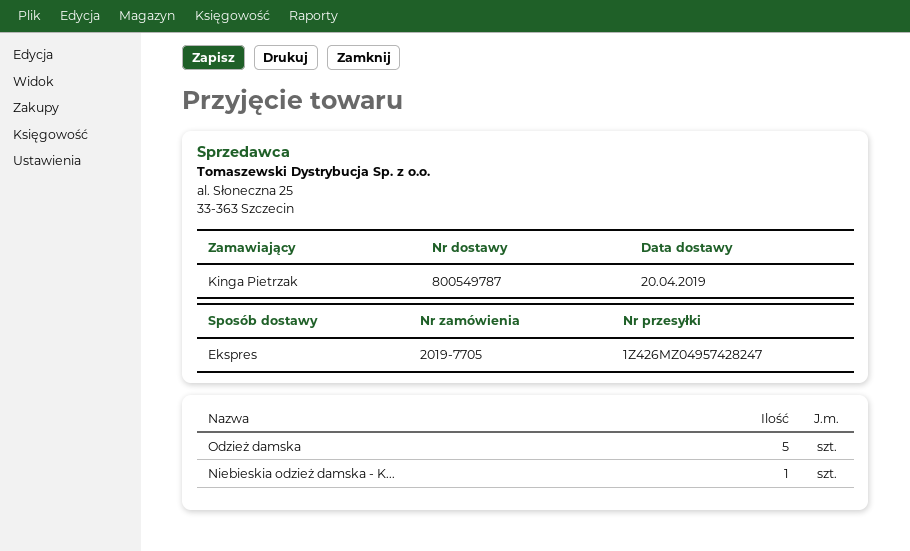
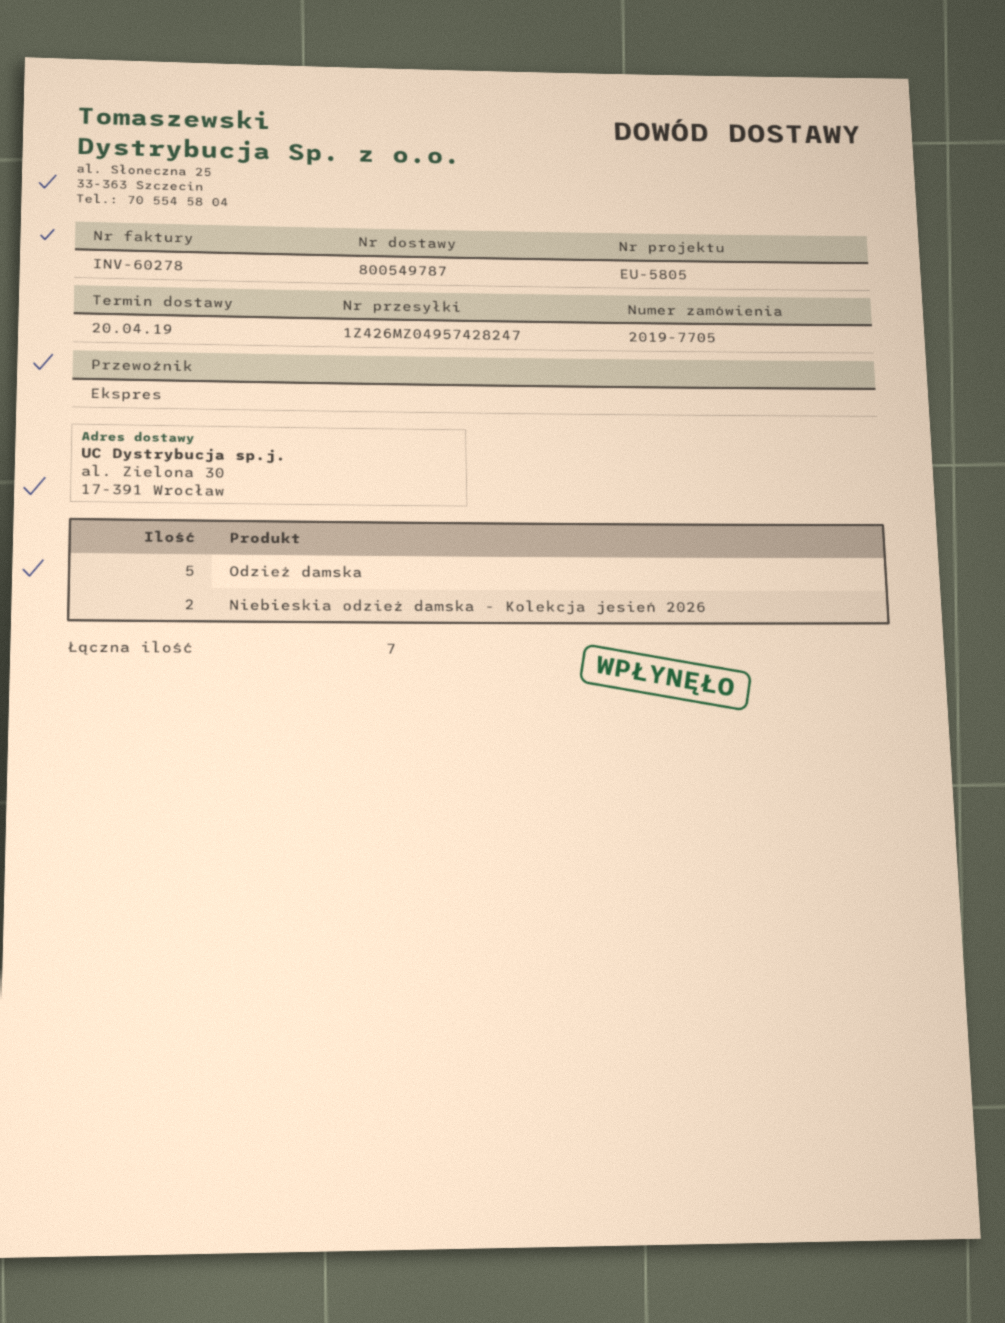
Niebieskia odzież damska - K...: 1 -> 2

